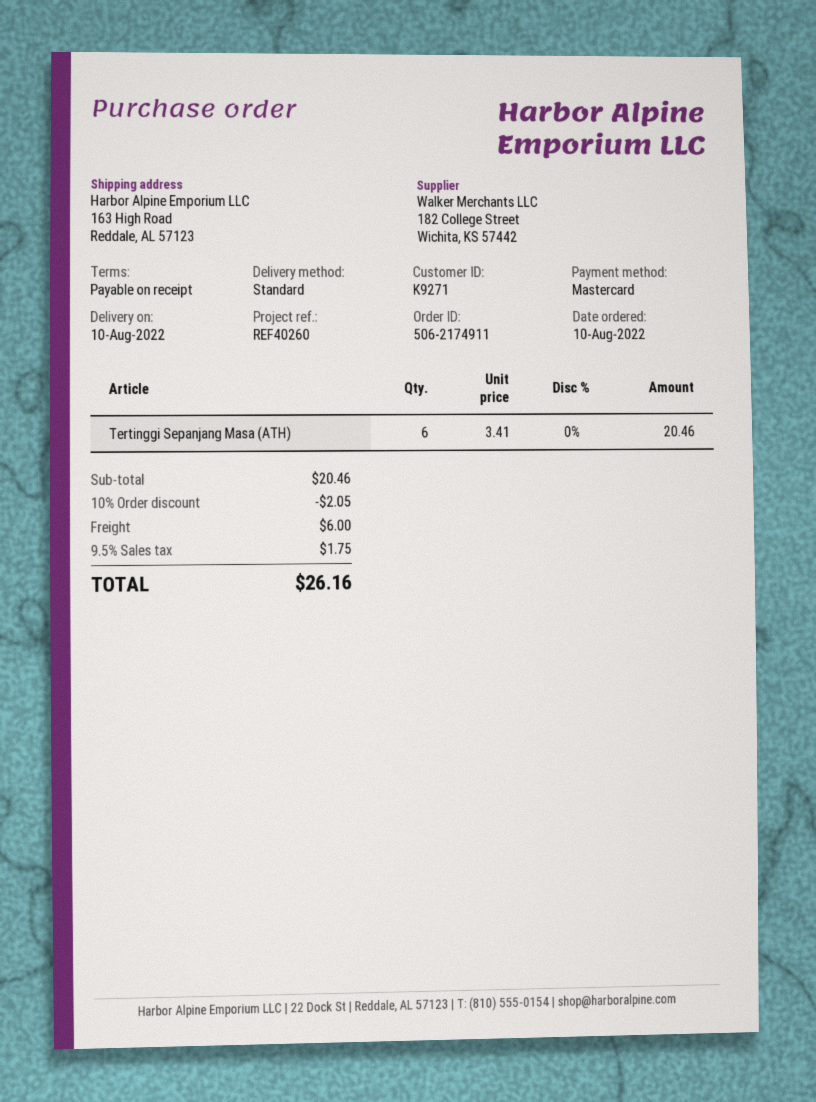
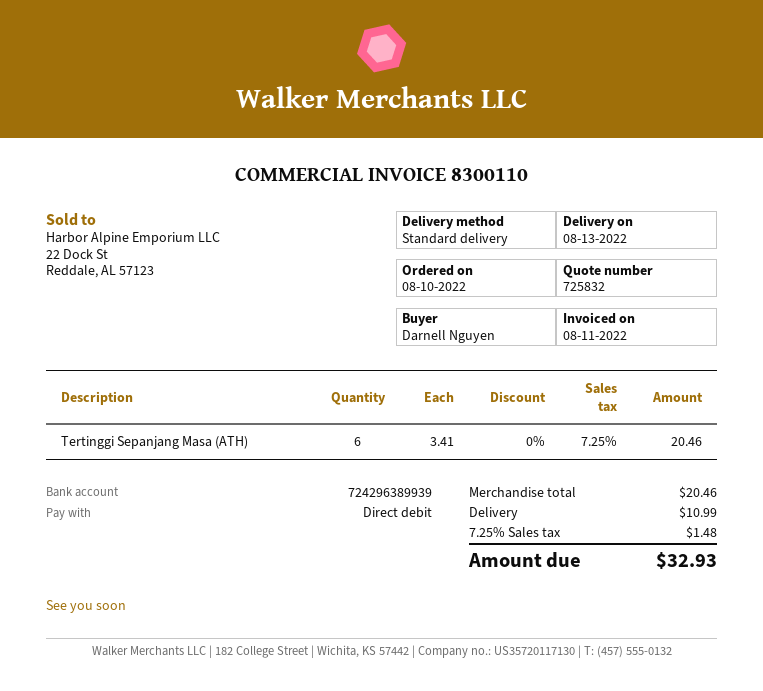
delivery date: 2022-08-10 -> 2022-08-13
payment method: Mastercard -> direct debit
discount: 10% = 2.05 -> none
shipping: 6.00 -> 10.99
tax: 9.5% = 1.75 -> 7.25% = 1.48
total: 26.16 -> 32.93

